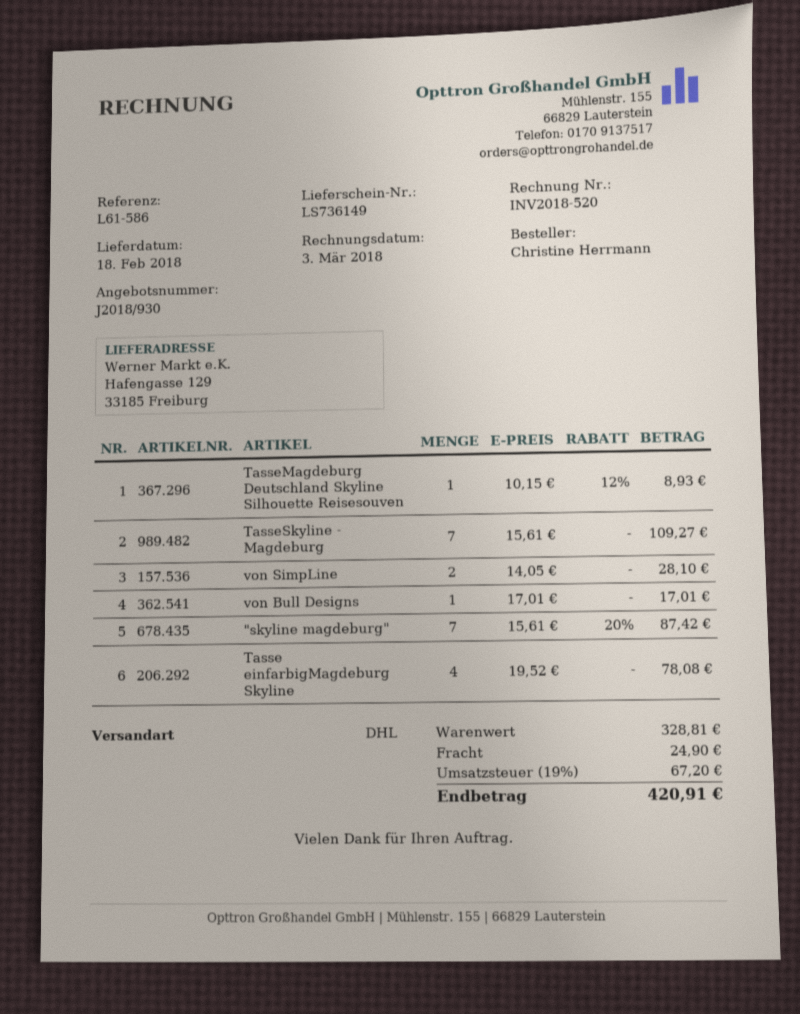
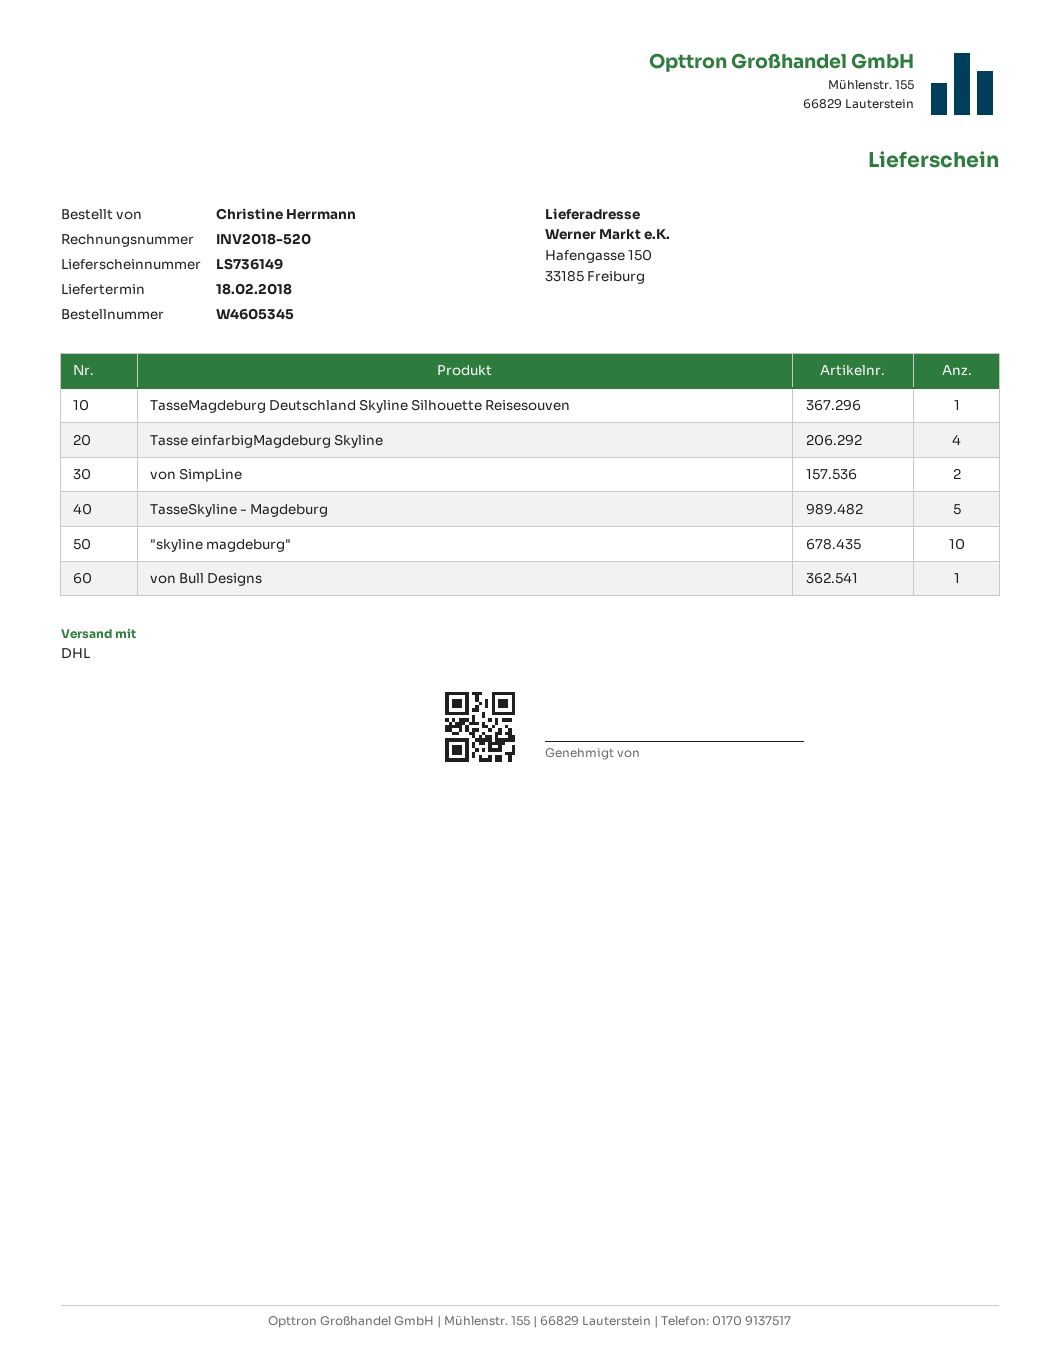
ship to: Hafengasse 129, 33185 Freiburg -> Hafengasse 150, 33185 Freiburg
TasseSkyline - Magdeburg: 7 -> 5
"skyline magdeburg": 7 -> 10

